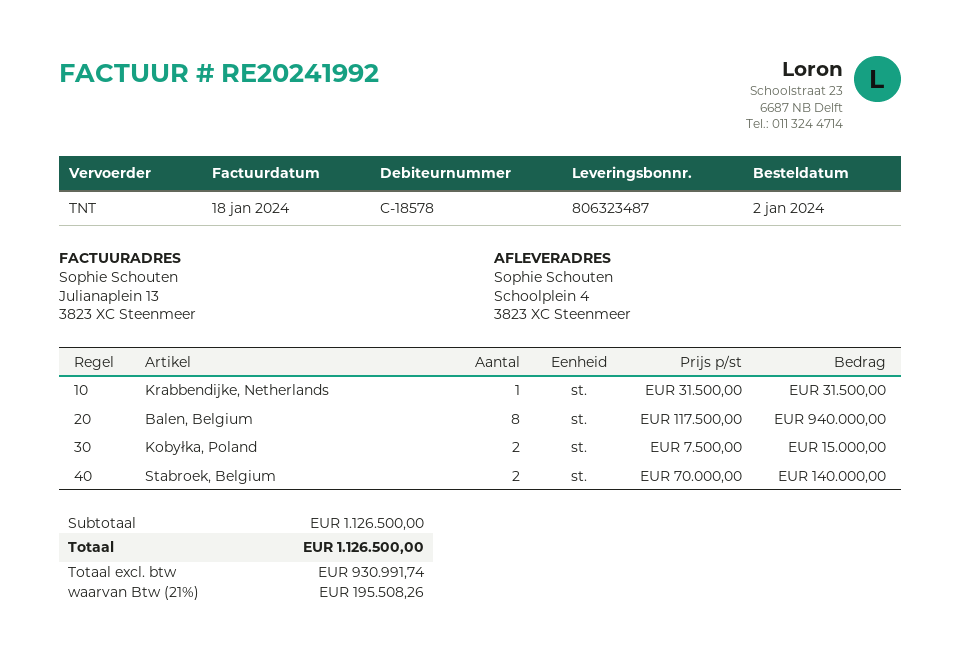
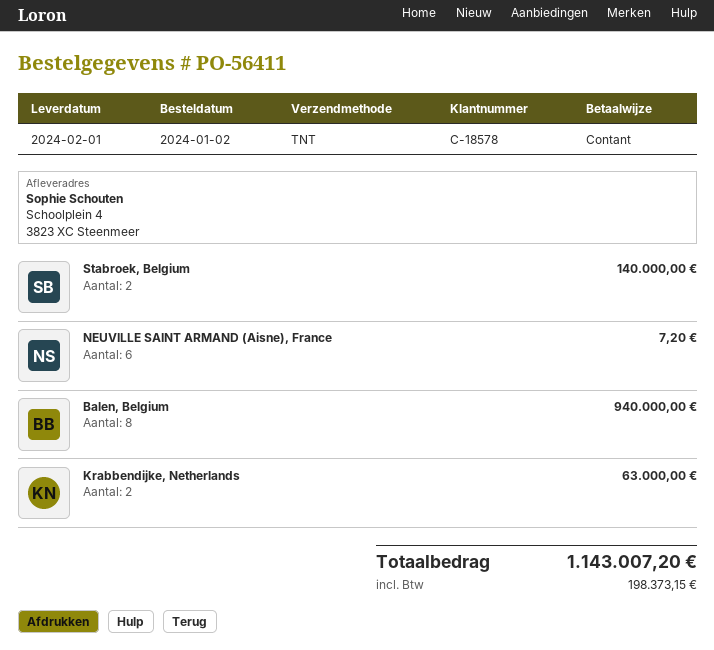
Krabbendijke, Netherlands: 1 for 31500.00 -> 2 for 63000.00
Kobyłka, Poland: 2 for 15000.00 -> none
NEUVILLE SAINT ARMAND (Aisne), France: none -> 6 for 7.20
tax: 195508.26 -> 198373.15
total: 1126500.00 -> 1143007.20

